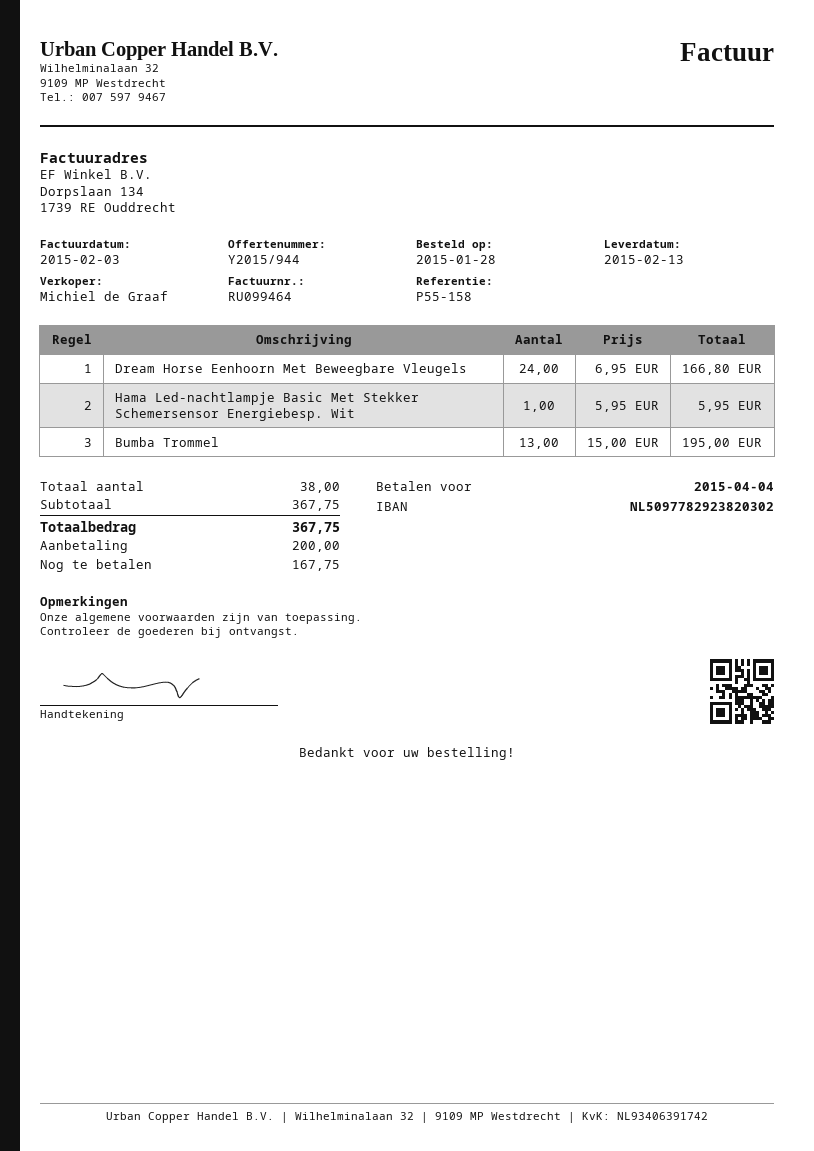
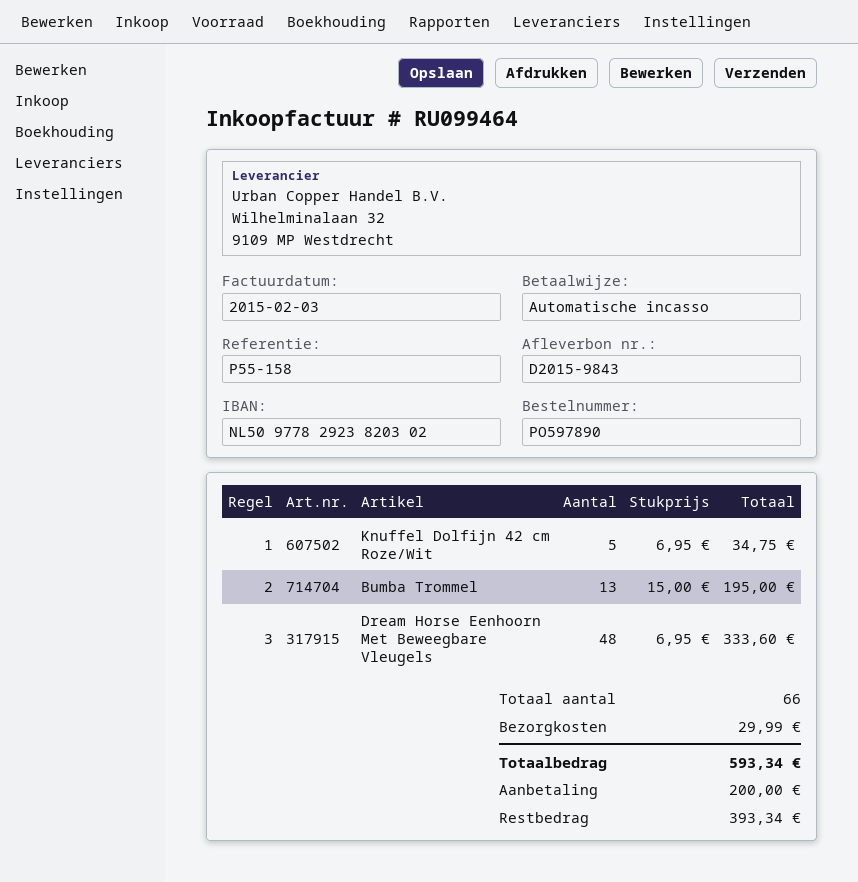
Dream Horse Eenhoorn Met Beweegbare Vleugels: 24 x 6.95 = 166.80 -> 48 x 6.95 = 333.60
Hama Led-nachtlampje Basic Met Stekker Schemersensor Energiebesp. Wit: 1 x 5.95 = 5.95 -> none
Knuffel Dolfijn 42 cm Roze/Wit: none -> 5 x 6.95 = 34.75
total quantity: 38 -> 66
shipping: none -> 29.99
total: 367.75 -> 593.34
balance: 167.75 -> 393.34

